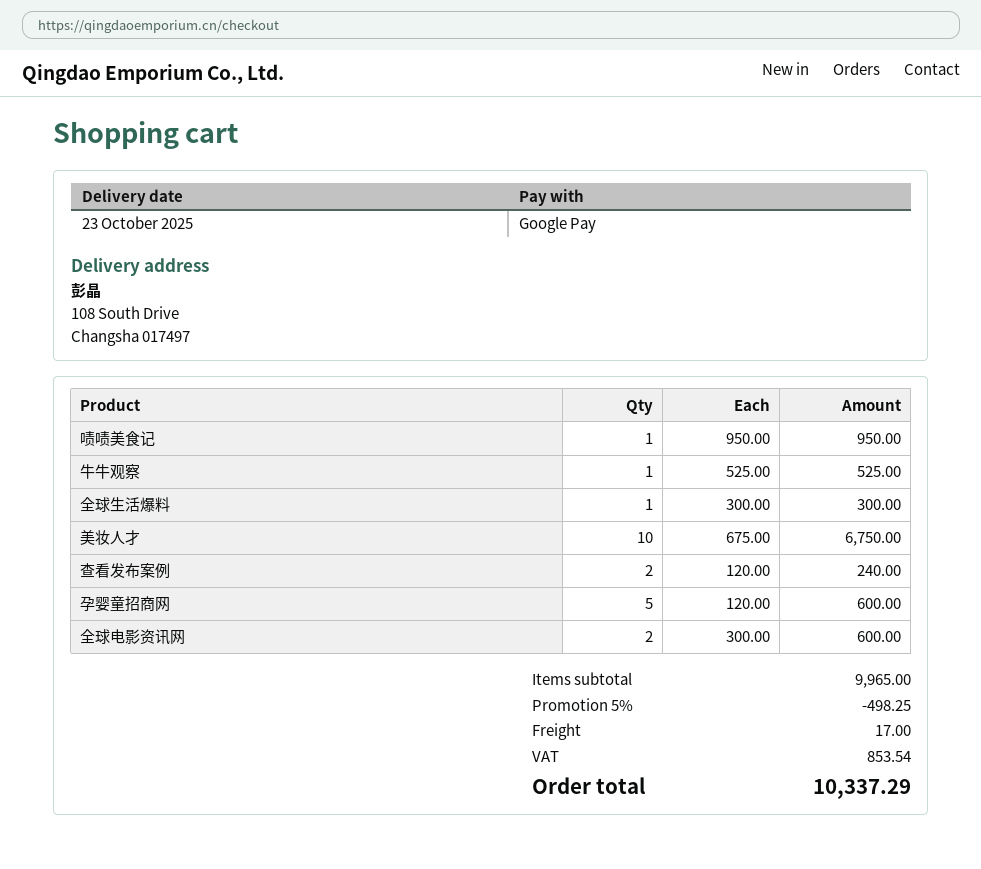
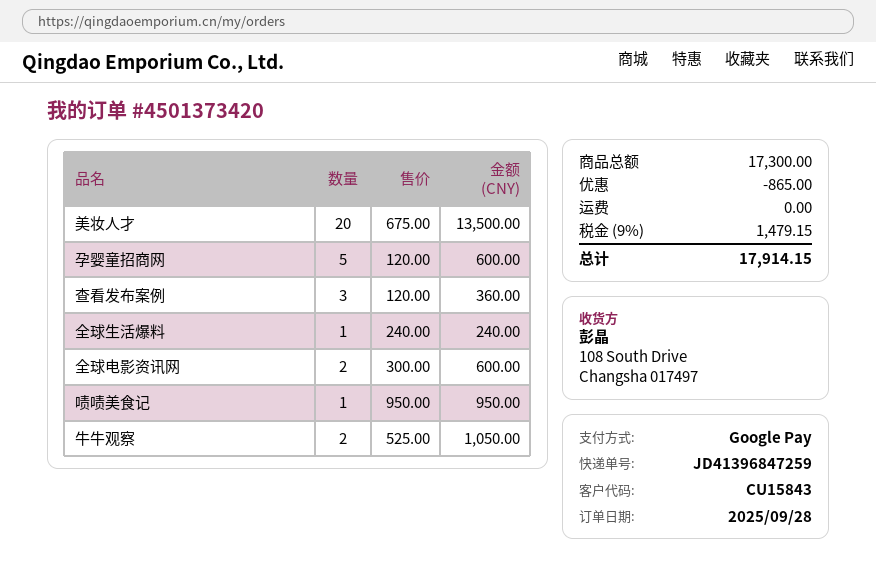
牛牛观察: 1 x 525.00 = 525.00 -> 2 x 525.00 = 1050.00
全球生活爆料: 1 x 300.00 = 300.00 -> 1 x 240.00 = 240.00
美妆人才: 10 x 675.00 = 6750.00 -> 20 x 675.00 = 13500.00
查看发布案例: 2 x 120.00 = 240.00 -> 3 x 120.00 = 360.00
subtotal: 9965.00 -> 17300.00
discount: 498.25 -> 865.00
shipping: 17.00 -> 0.00
tax: 853.54 -> 1479.15
total: 10337.29 -> 17914.15

